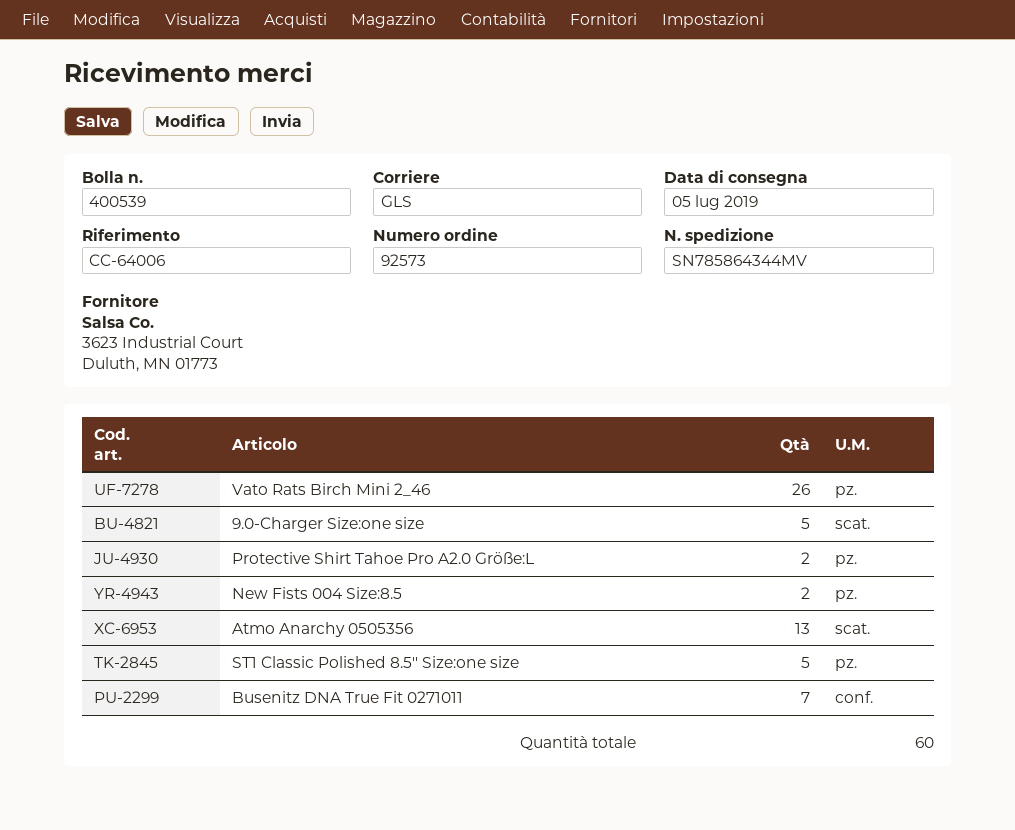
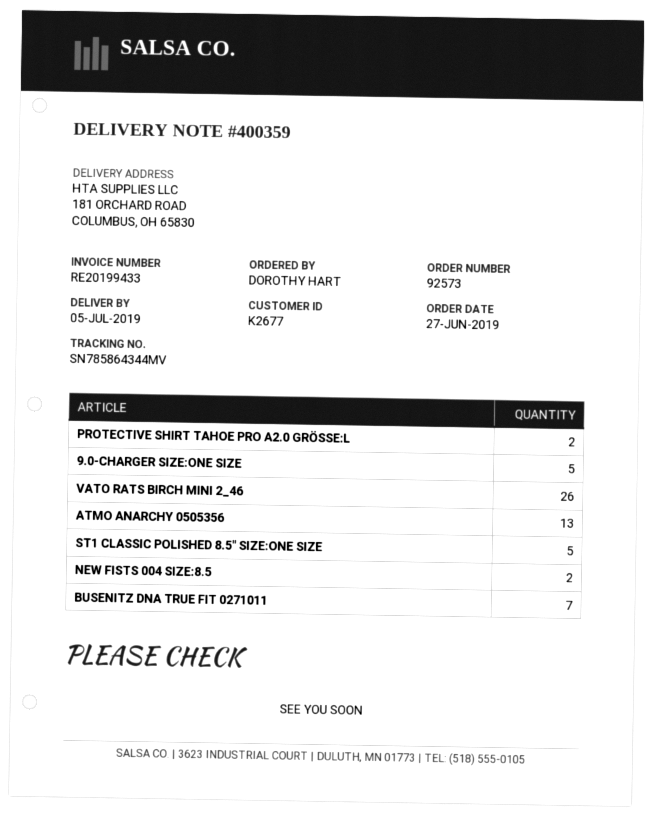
delivery note number: 400539 -> 400359

